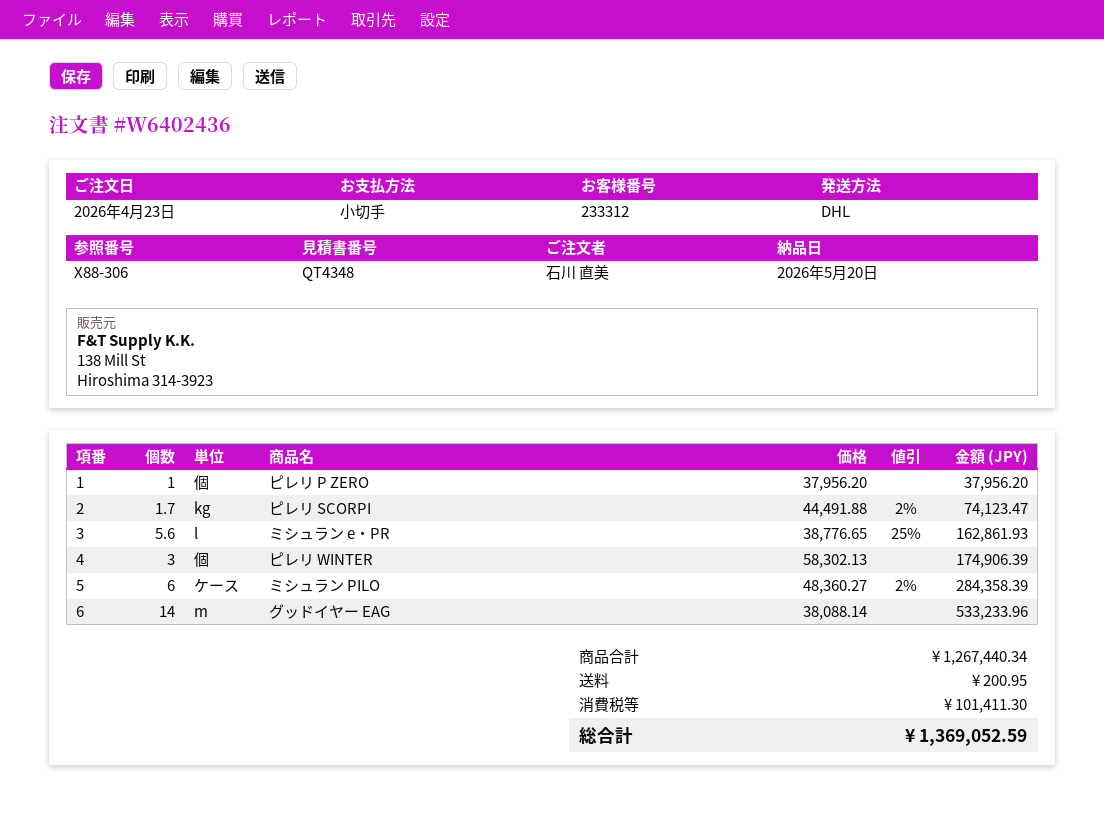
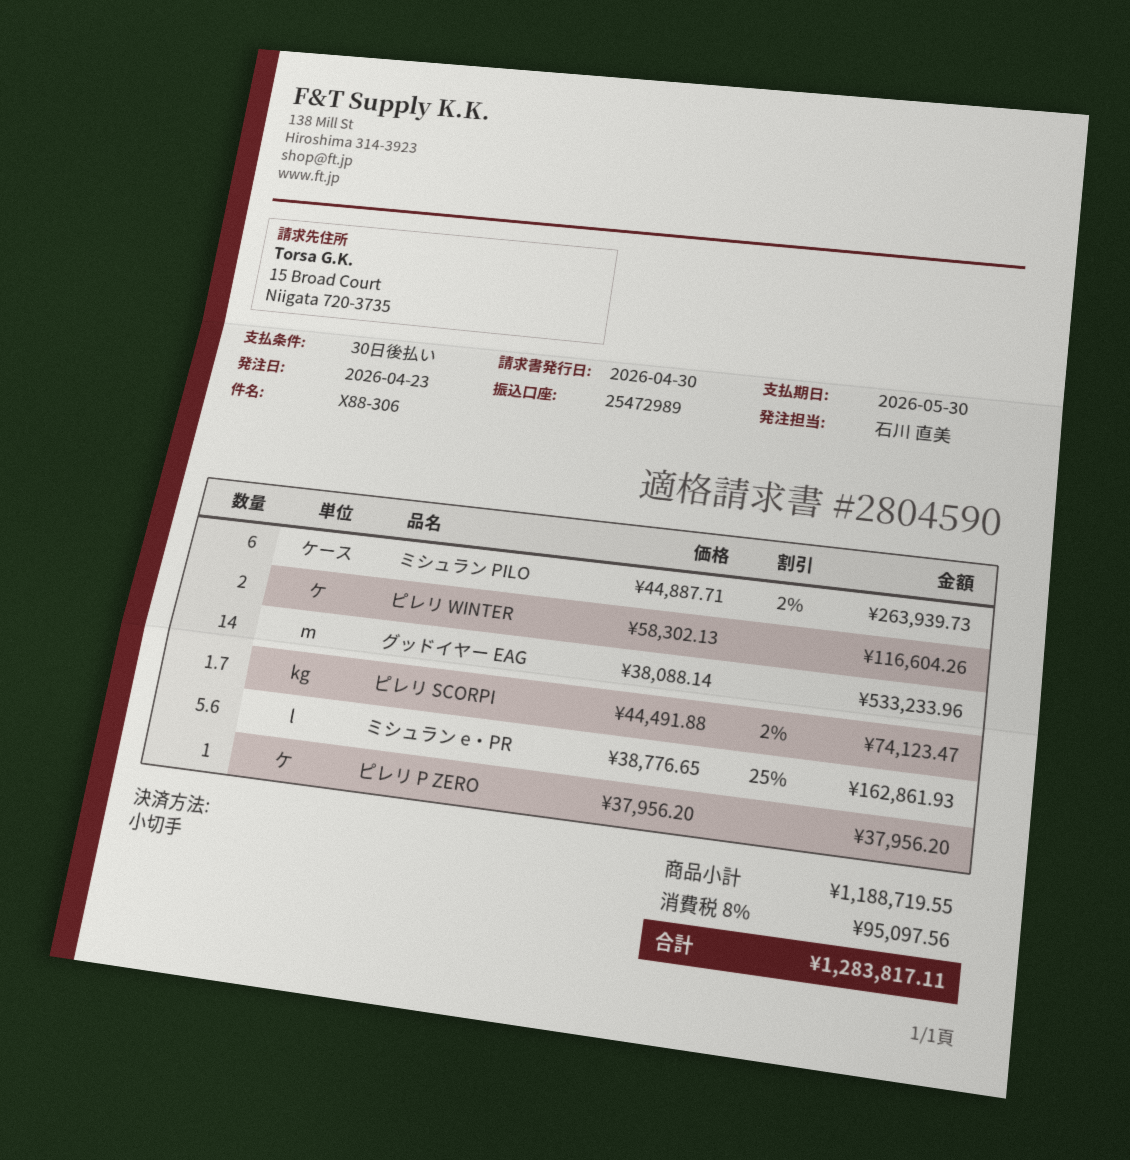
ピレリ WINTER: 3 x 58302.13 = 174906.39 -> 2 x 58302.13 = 116604.26
ミシュラン PILO: 6 x 48360.27 - 2% = 284358.39 -> 6 x 44887.71 - 2% = 263939.73
subtotal: 1267440.34 -> 1188719.55
shipping: 200.95 -> none
tax: 101411.30 -> 95097.56
total: 1369052.59 -> 1283817.11

